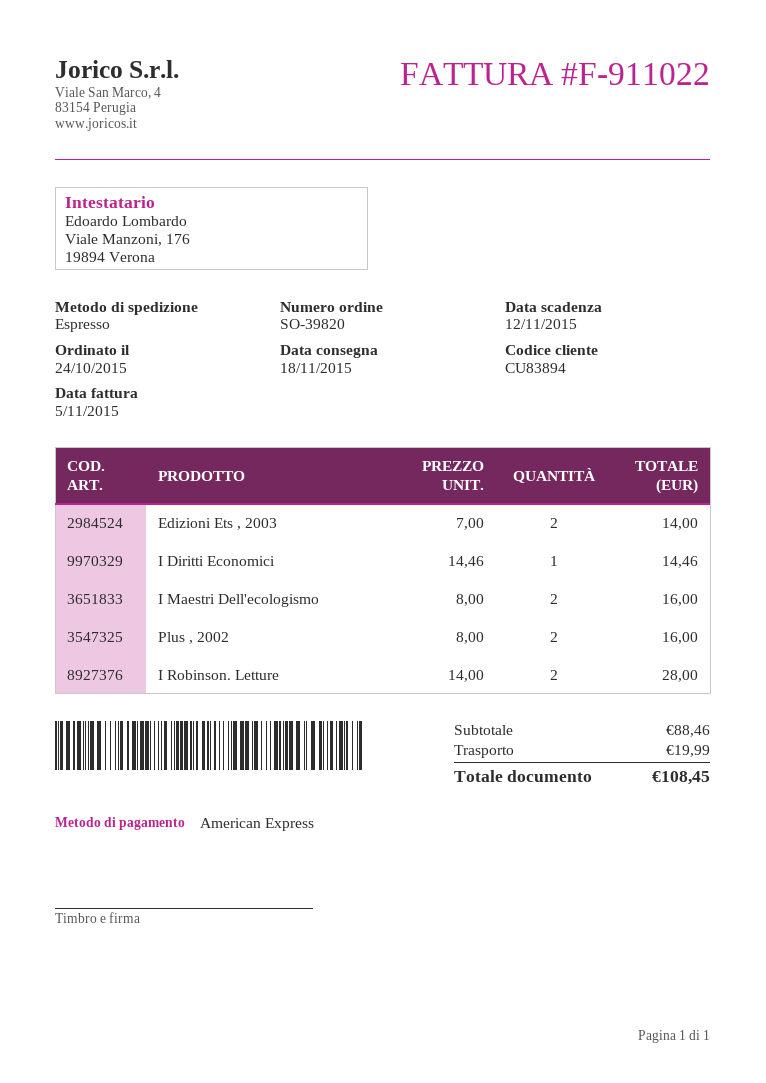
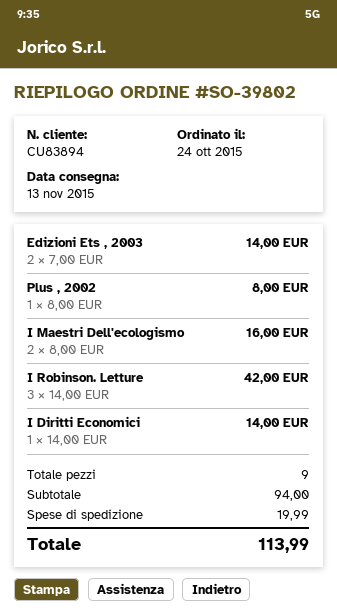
order number: SO-39820 -> SO-39802
delivery date: 2015-11-18 -> 2015-11-13
I Diritti Economici: 1 x 14.46 = 14.46 -> 1 x 14.00 = 14.00
Plus , 2002: 2 x 8.00 = 16.00 -> 1 x 8.00 = 8.00
I Robinson. Letture: 2 x 14.00 = 28.00 -> 3 x 14.00 = 42.00
subtotal: 88.46 -> 94.00
total: 108.45 -> 113.99

